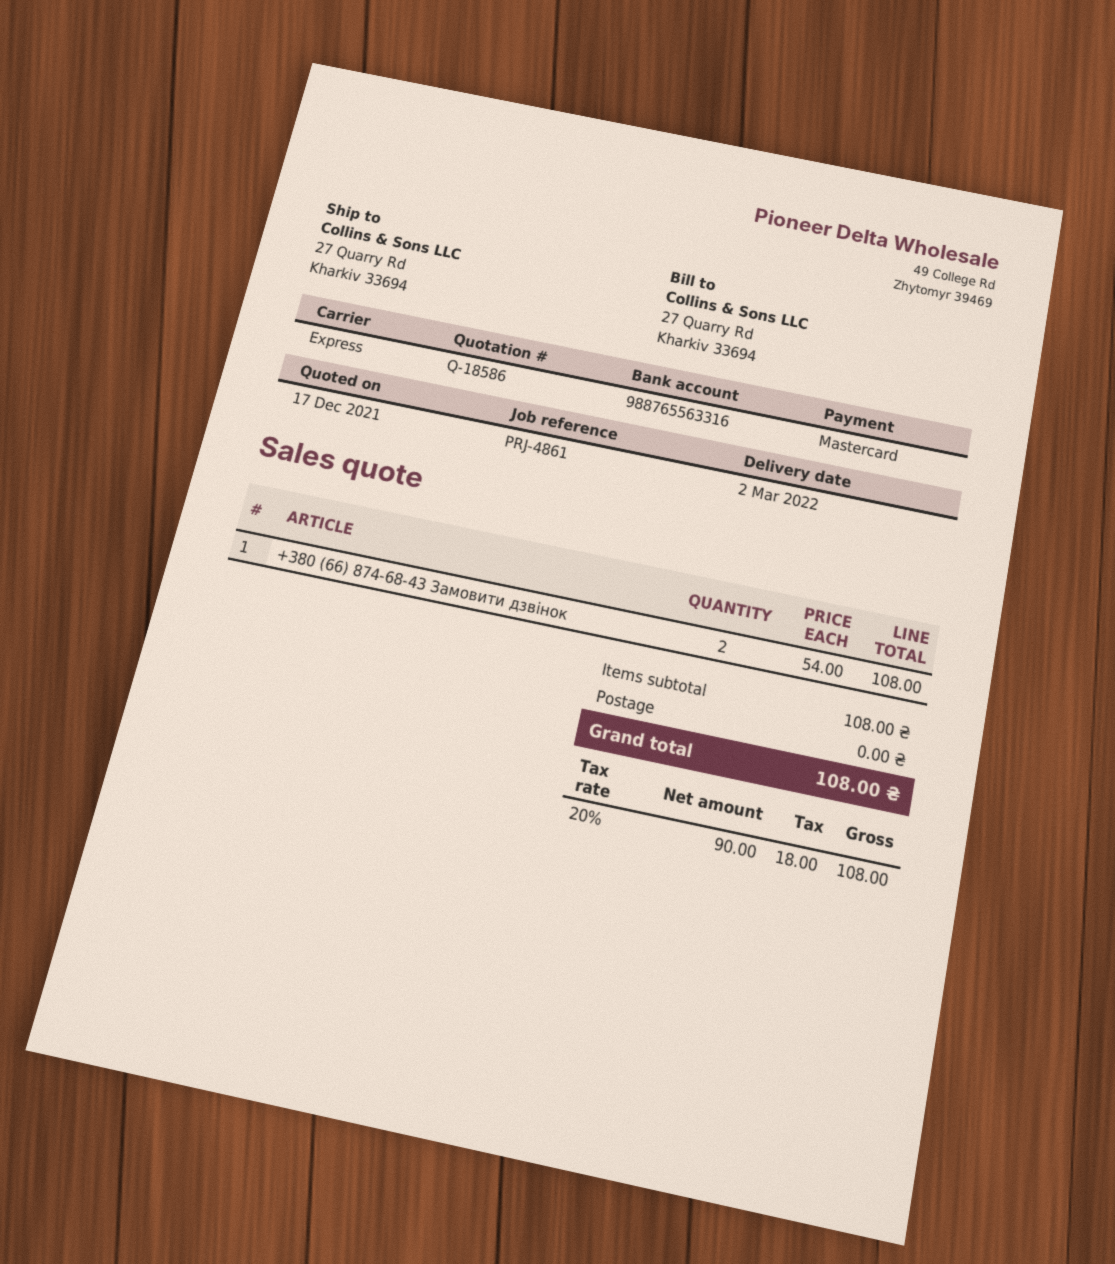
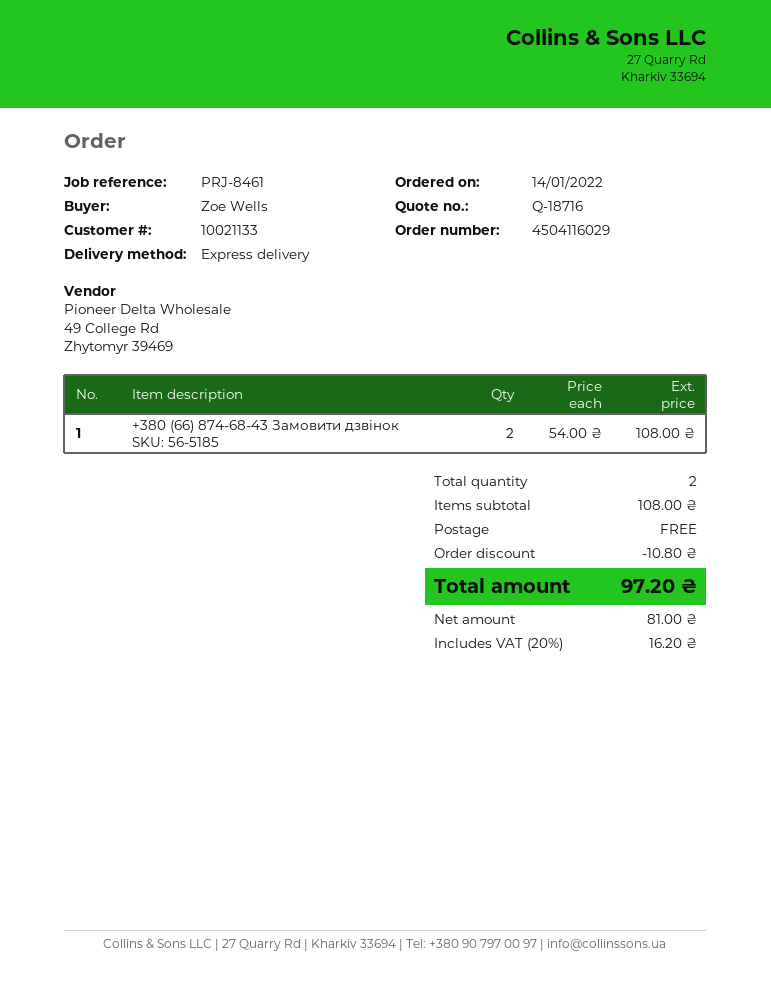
quote number: Q-18586 -> Q-18716
reference: PRJ-4861 -> PRJ-8461
discount: none -> 10.80
net: 90.00 -> 81.00
tax: 20% = 18.00 -> 20% = 16.20
total: 108.00 -> 97.20

